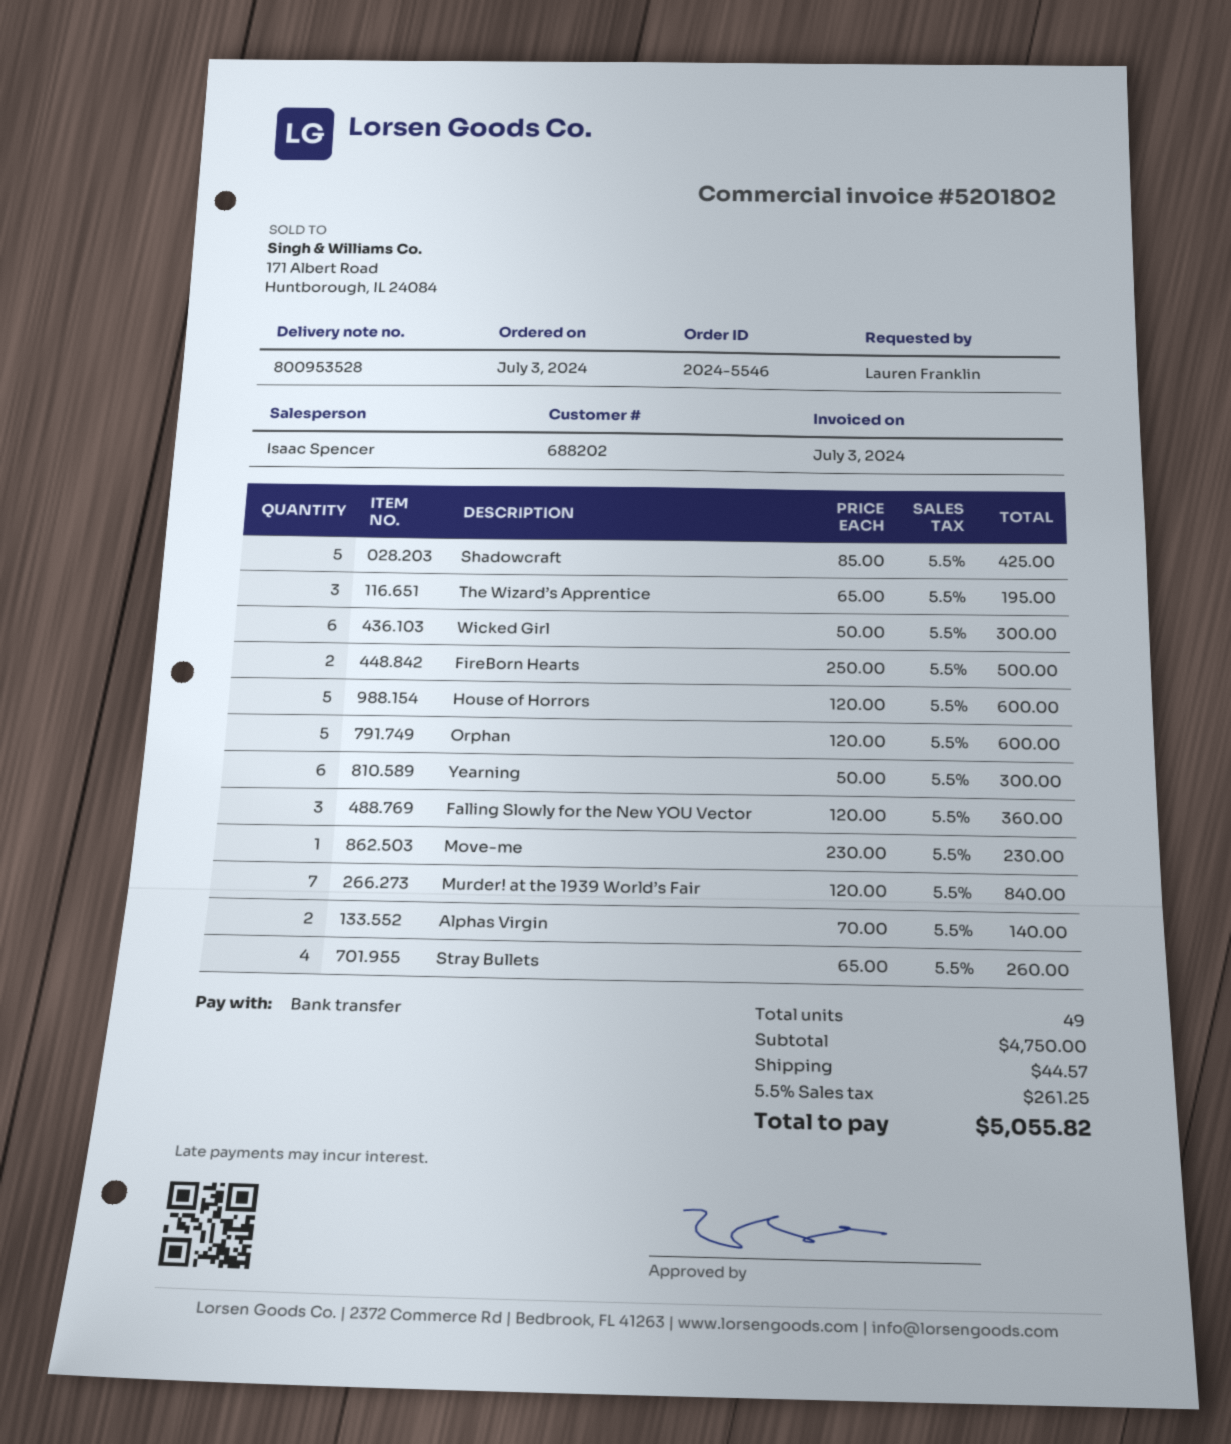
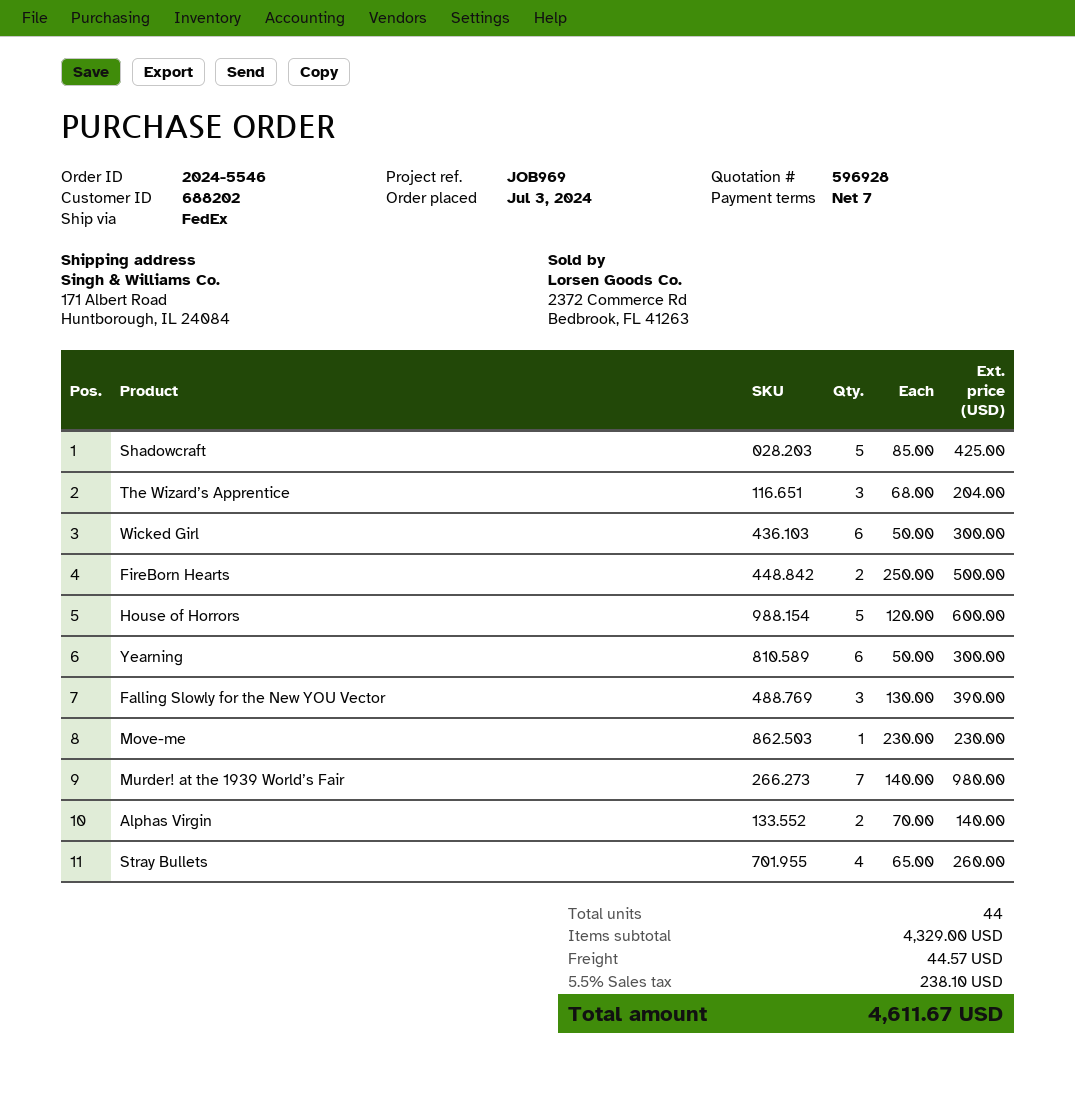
The Wizard’s Apprentice: 3 x 65.00 = 195.00 -> 3 x 68.00 = 204.00
Orphan: 5 x 120.00 = 600.00 -> none
Falling Slowly for the New YOU Vector: 3 x 120.00 = 360.00 -> 3 x 130.00 = 390.00
Murder! at the 1939 World’s Fair: 7 x 120.00 = 840.00 -> 7 x 140.00 = 980.00
total quantity: 49 -> 44
subtotal: 4750.00 -> 4329.00
tax: 5.5% = 261.25 -> 5.5% = 238.10
total: 5055.82 -> 4611.67

